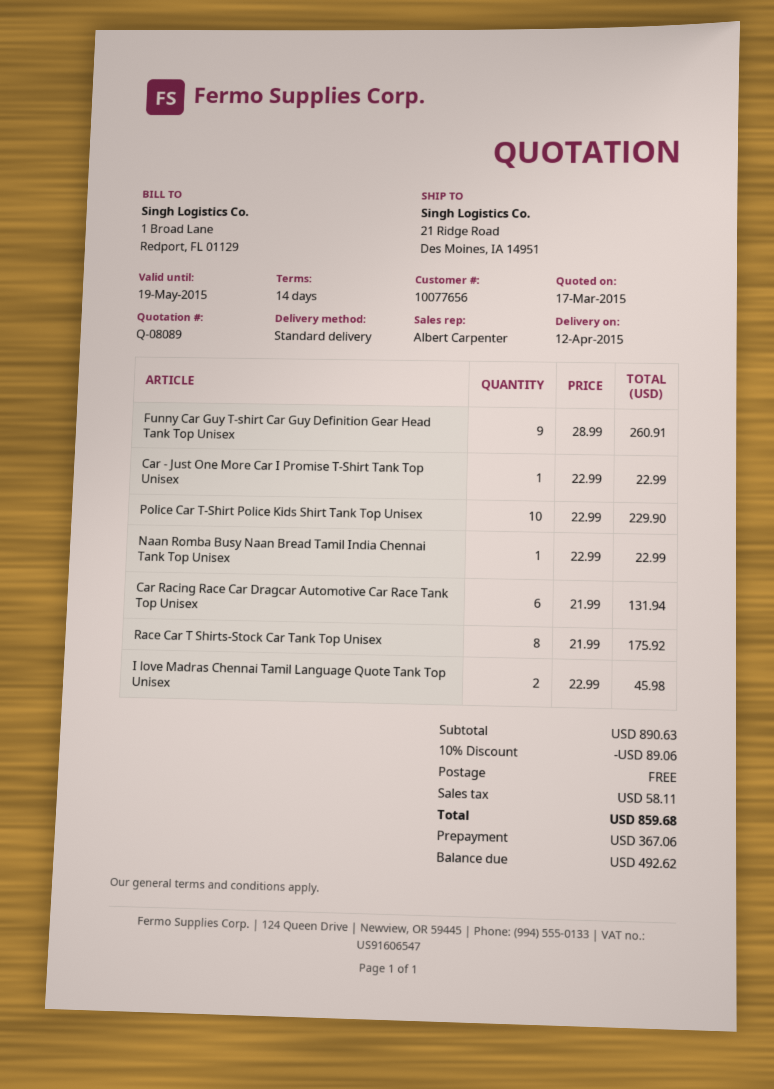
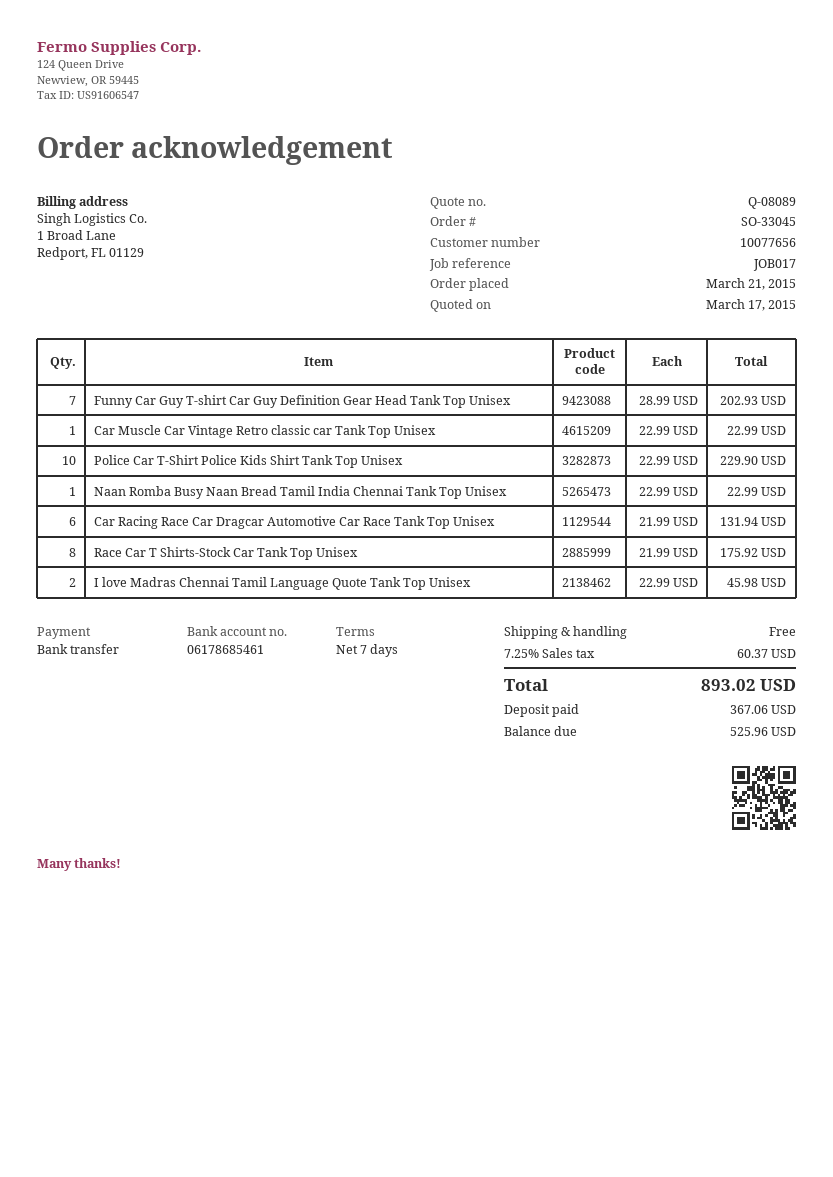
payment terms: 14 days -> 7 days
Funny Car Guy T-shirt Car Guy Definition Gear Head Tank Top Unisex: 9 x 28.99 = 260.91 -> 7 x 28.99 = 202.93
Car - Just One More Car I Promise T-Shirt Tank Top Unisex: 1 x 22.99 = 22.99 -> none
Car Muscle Car Vintage Retro classic car Tank Top Unisex: none -> 1 x 22.99 = 22.99
discount: 10% = 89.06 -> none
tax: 58.11 -> 60.37
total: 859.68 -> 893.02
balance: 492.62 -> 525.96

